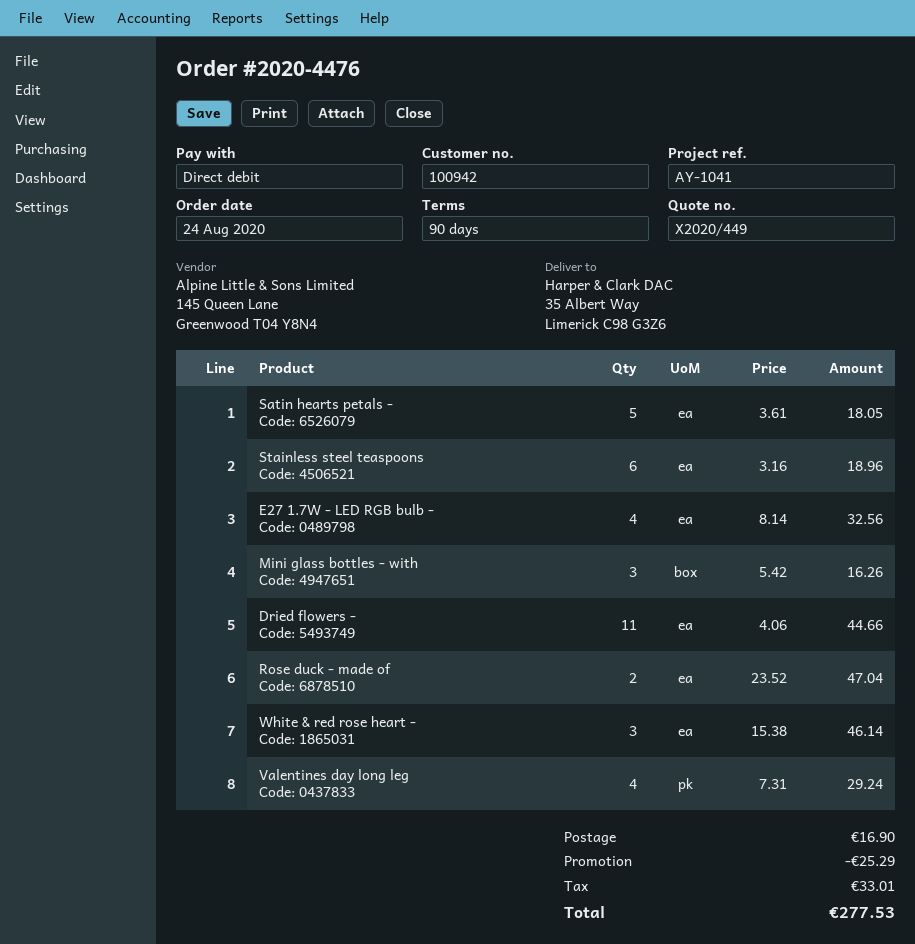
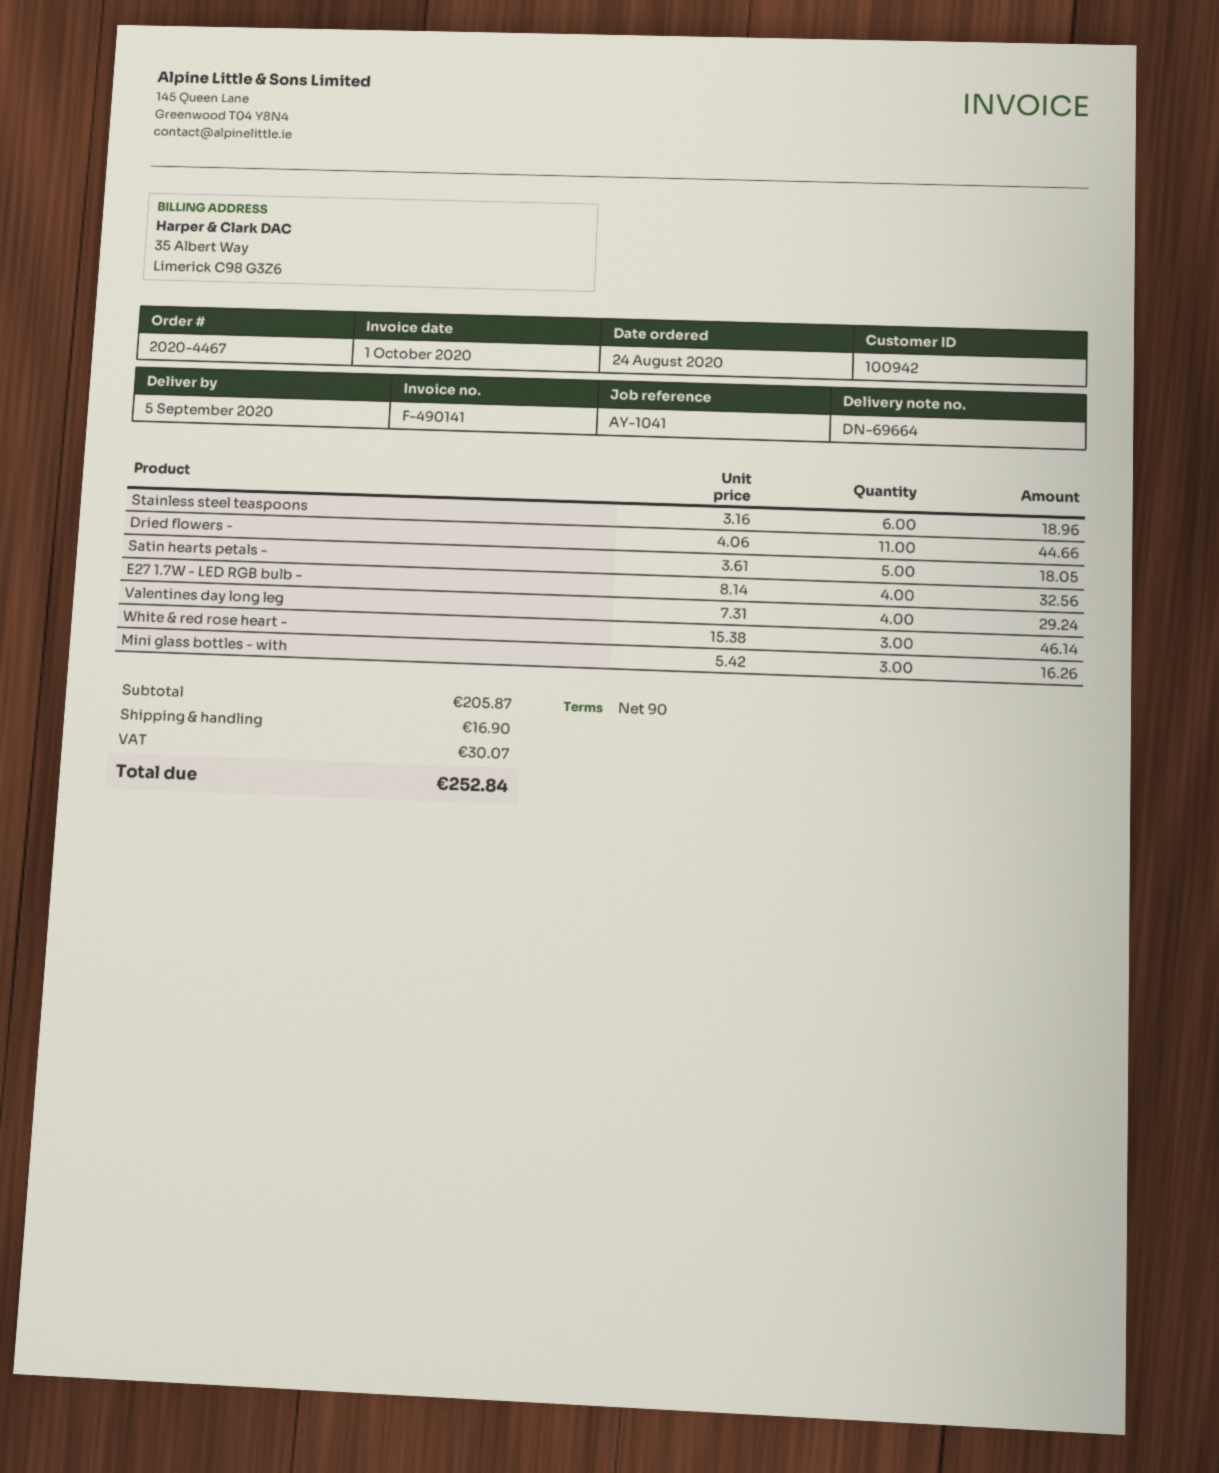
order number: 2020-4476 -> 2020-4467
Rose duck - made of: 2 x 23.52 = 47.04 -> none
discount: 25.29 -> none
tax: 33.01 -> 30.07
total: 277.53 -> 252.84

